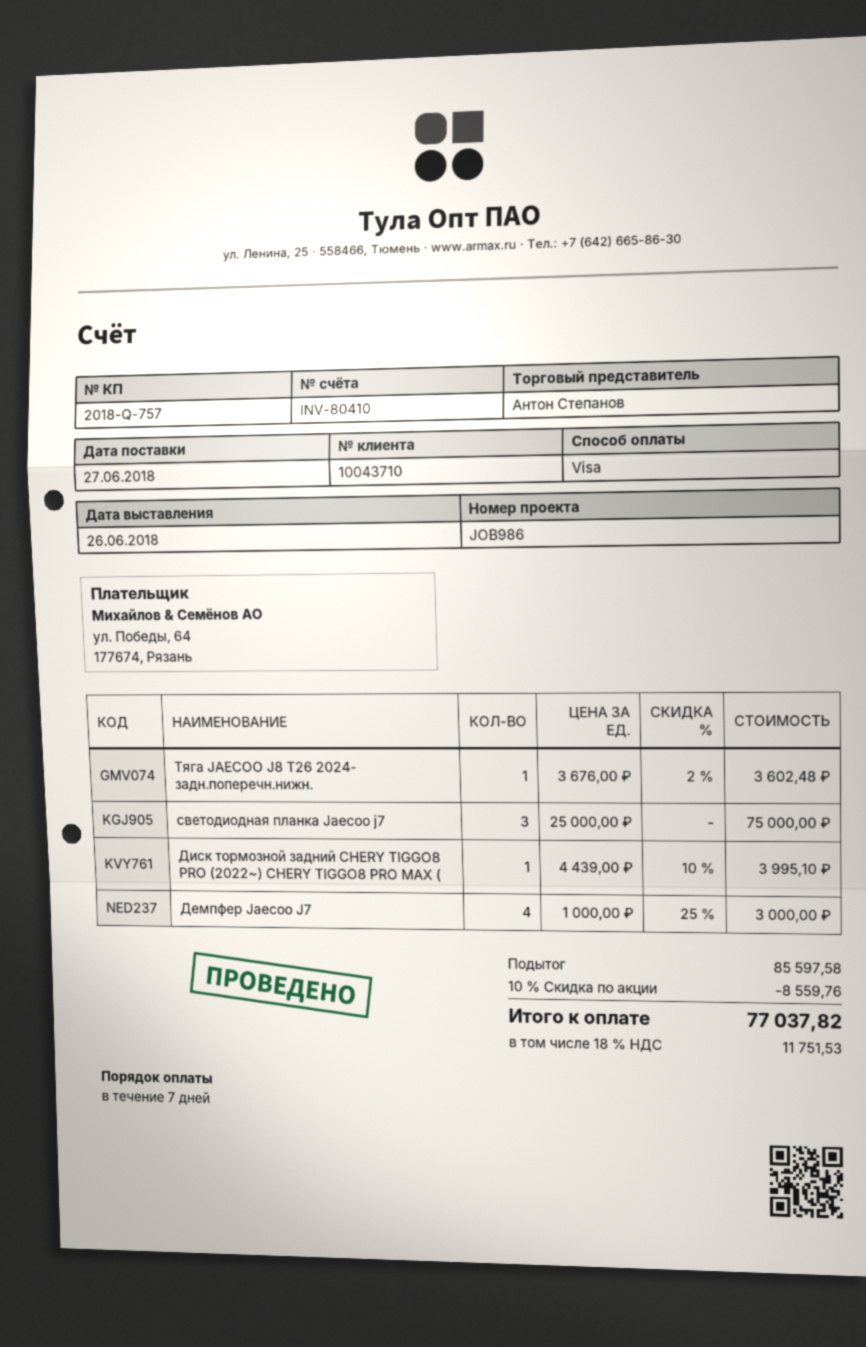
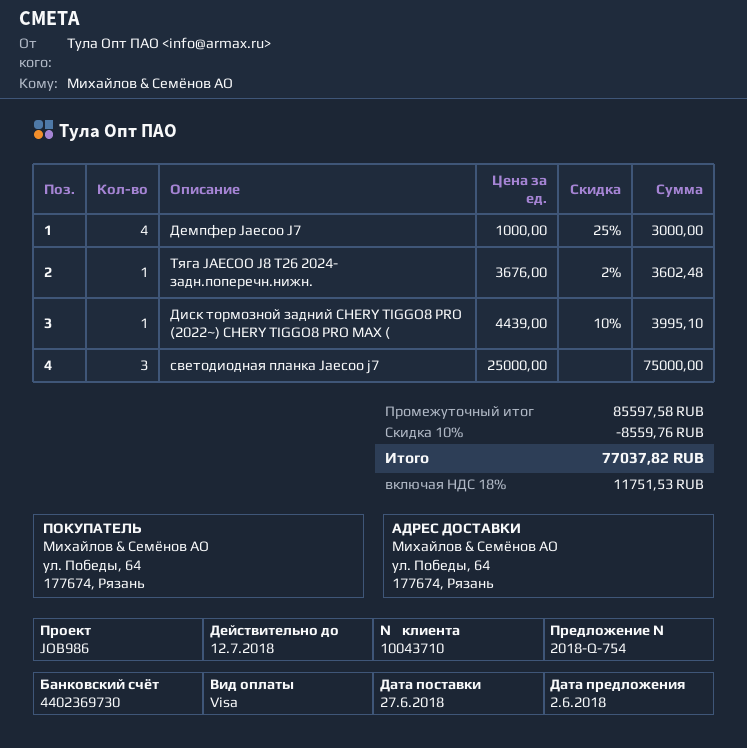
quote number: 2018-Q-757 -> 2018-Q-754

